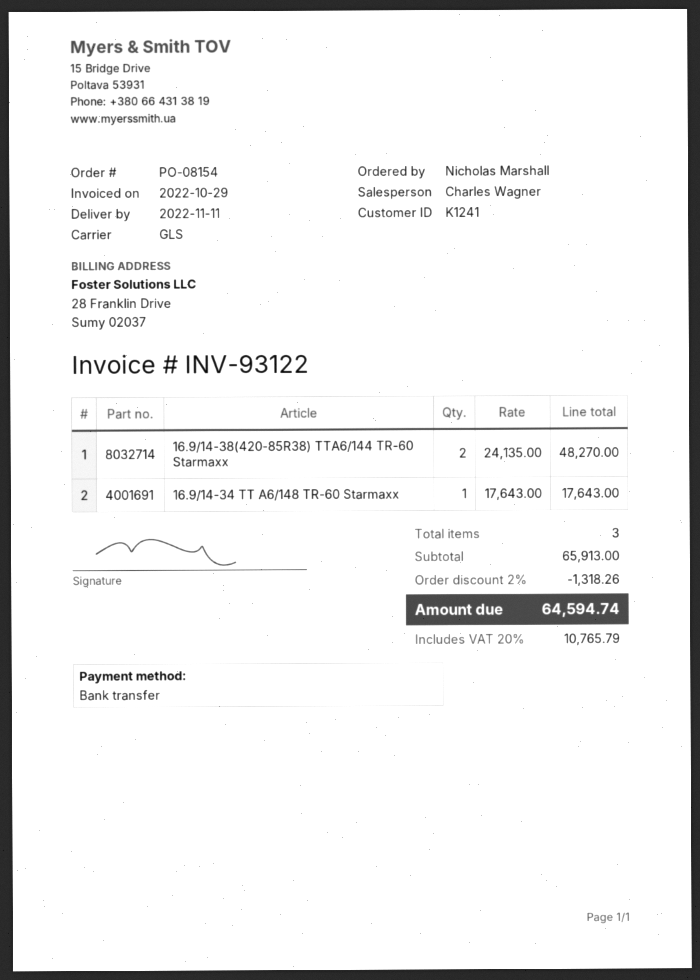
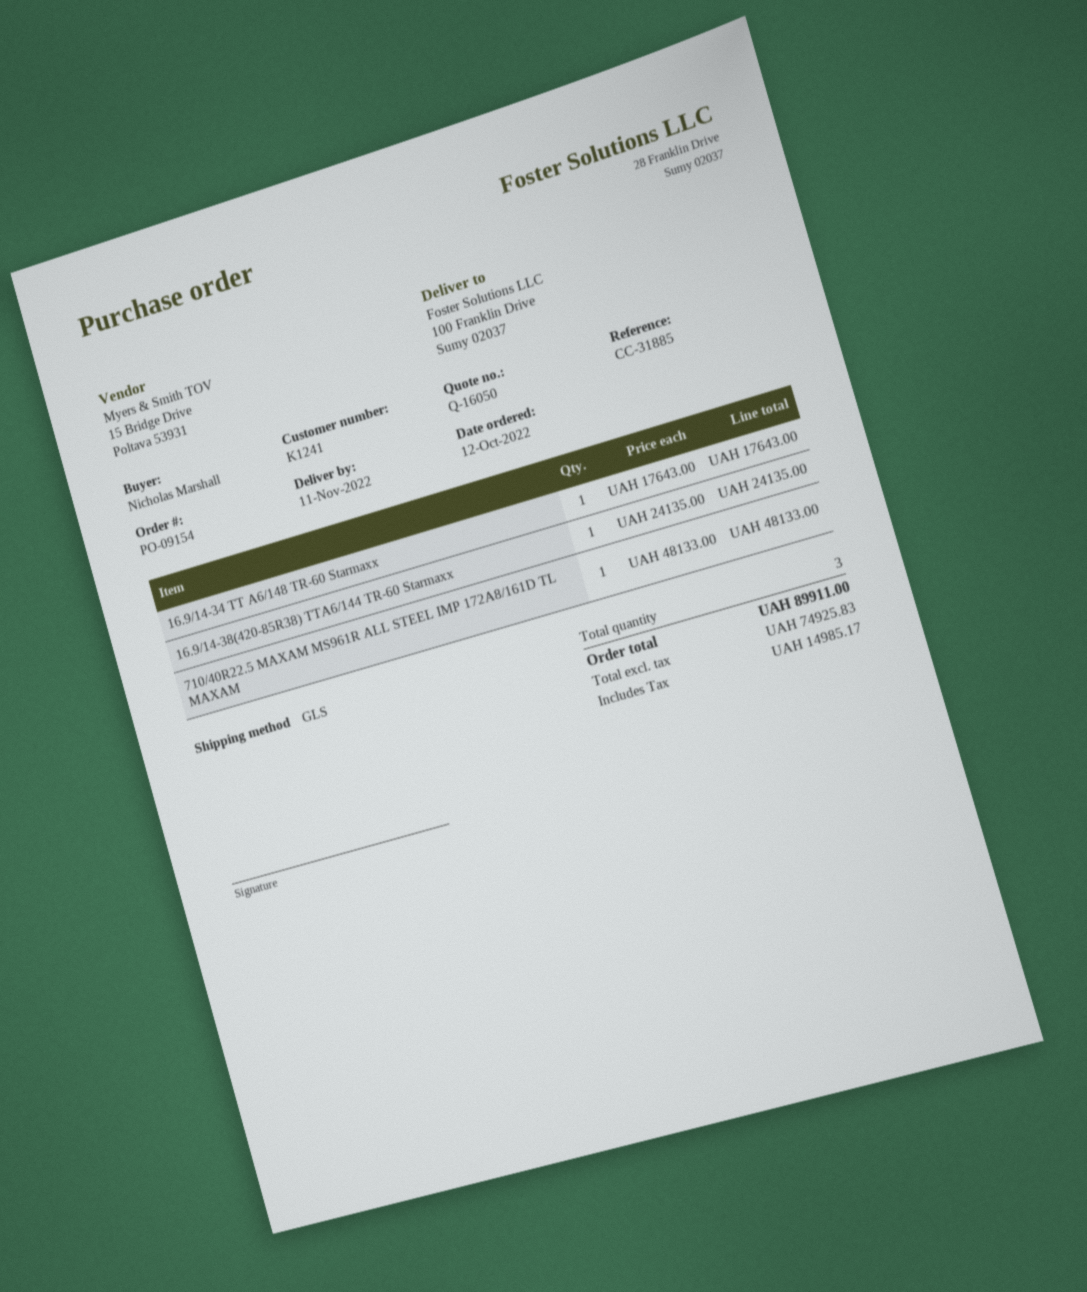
order number: PO-08154 -> PO-09154
16.9/14-38(420-85R38) TTA6/144 TR-60 Starmaxx: 2 x 24135.00 = 48270.00 -> 1 x 24135.00 = 24135.00
710/40R22.5 MAXAM MS961R ALL STEEL IMP 172A8/161D TL MAXAM: none -> 1 x 48133.00 = 48133.00
discount: 2% = 1318.26 -> none
tax: 10765.79 -> 14985.17
total: 64594.74 -> 89911.00

